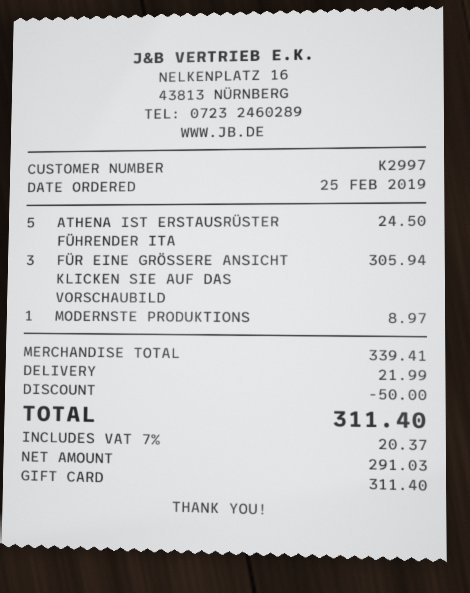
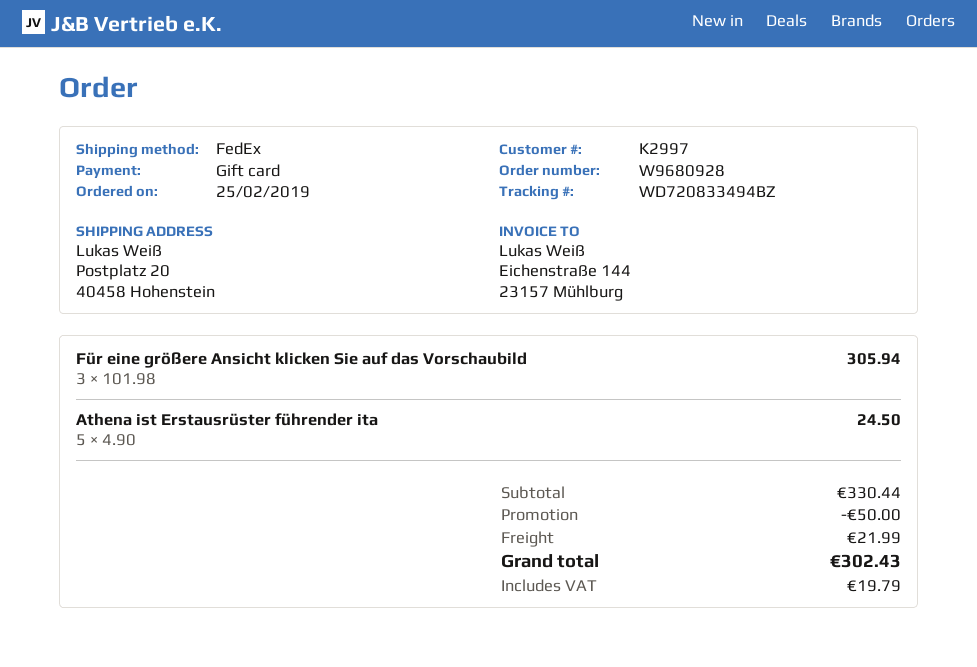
MODERNSTE PRODUKTIONS: 1 for 8.97 -> none
subtotal: 339.41 -> 330.44
tax: 20.37 -> 19.79
total: 311.40 -> 302.43

